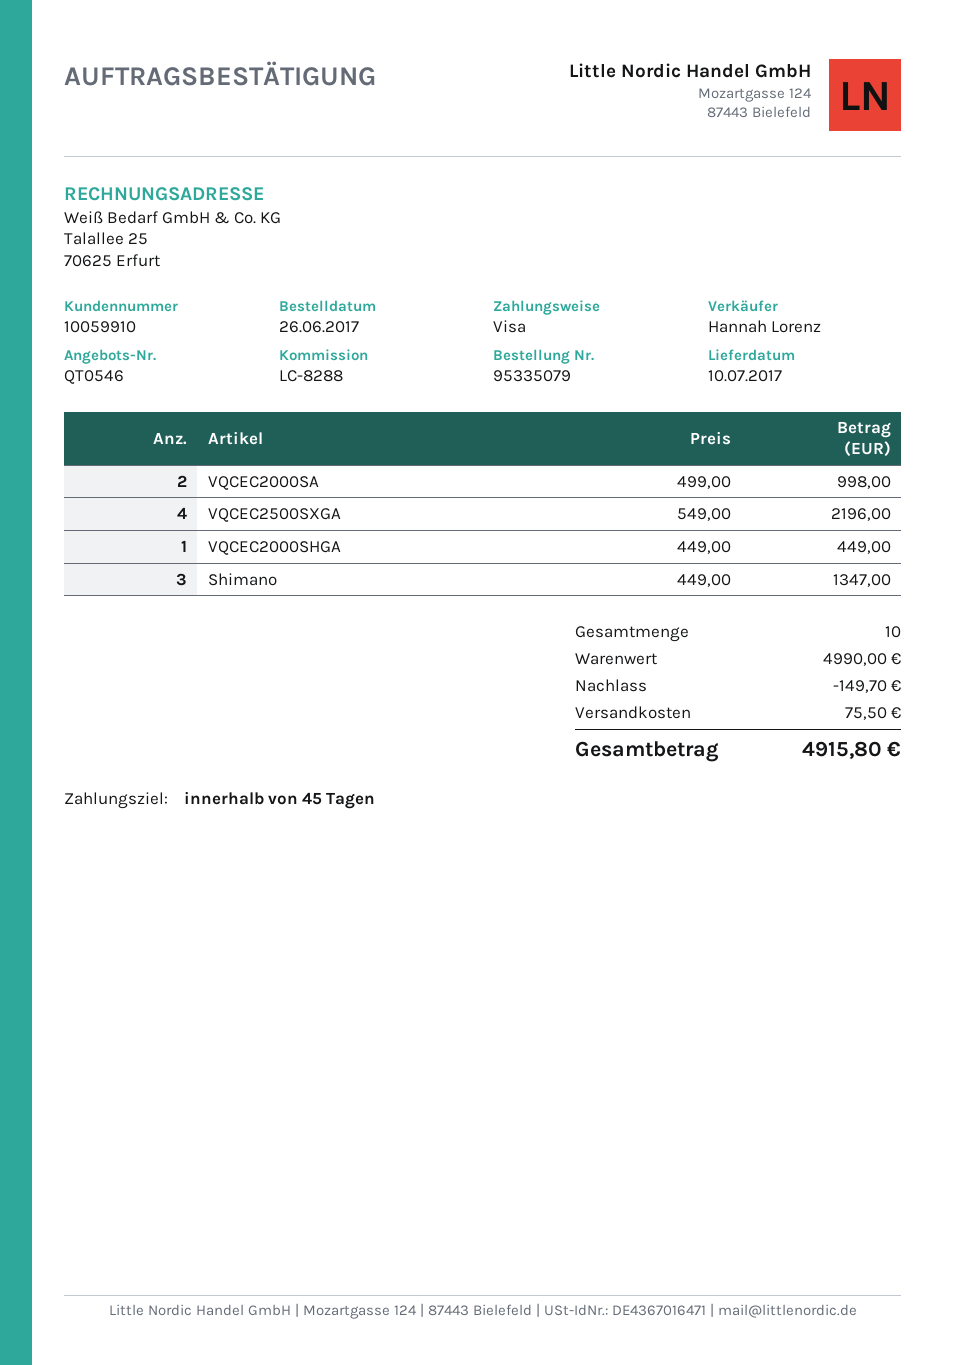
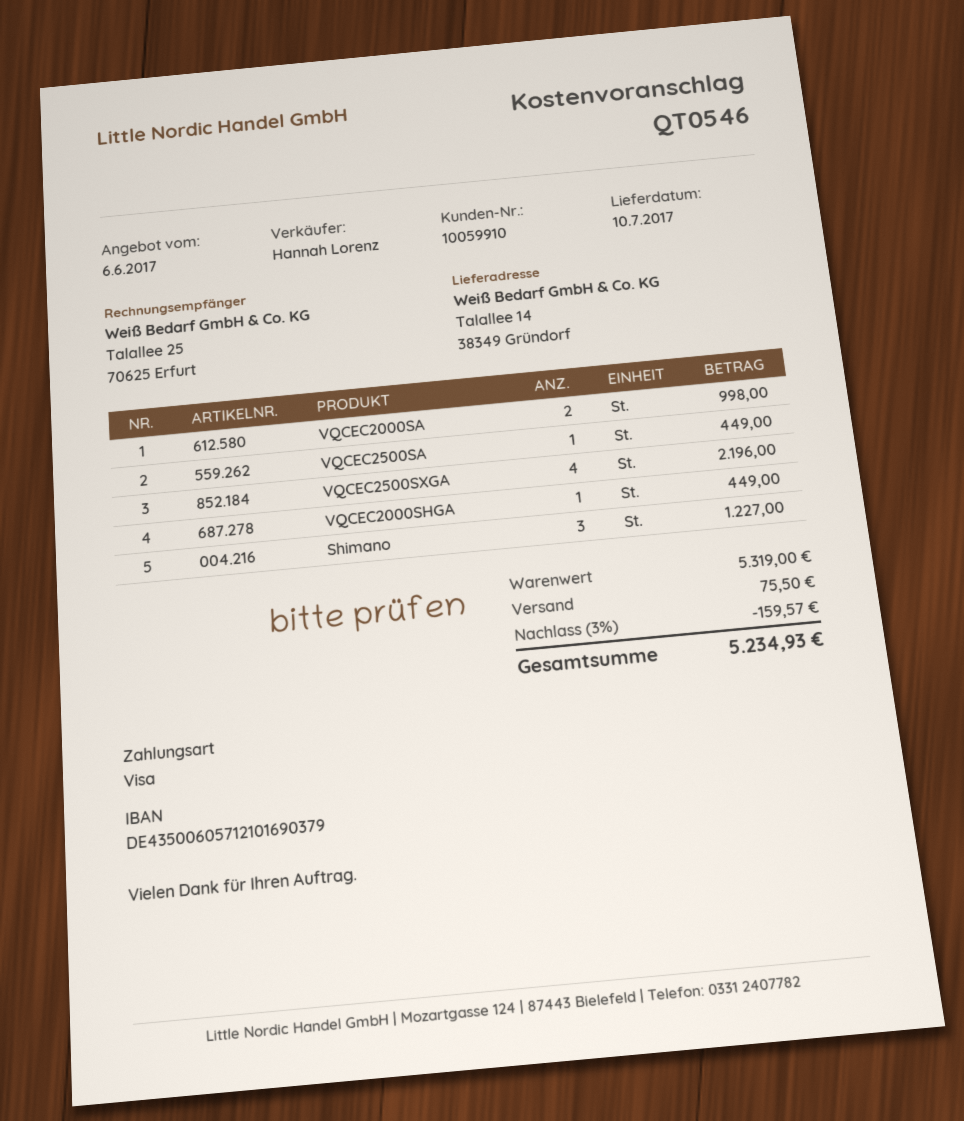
Shimano: 3 for 1347.00 -> 3 for 1227.00
VQCEC2500SA: none -> 1 for 449.00
subtotal: 4990.00 -> 5319.00
discount: 149.70 -> 159.57
total: 4915.80 -> 5234.93

